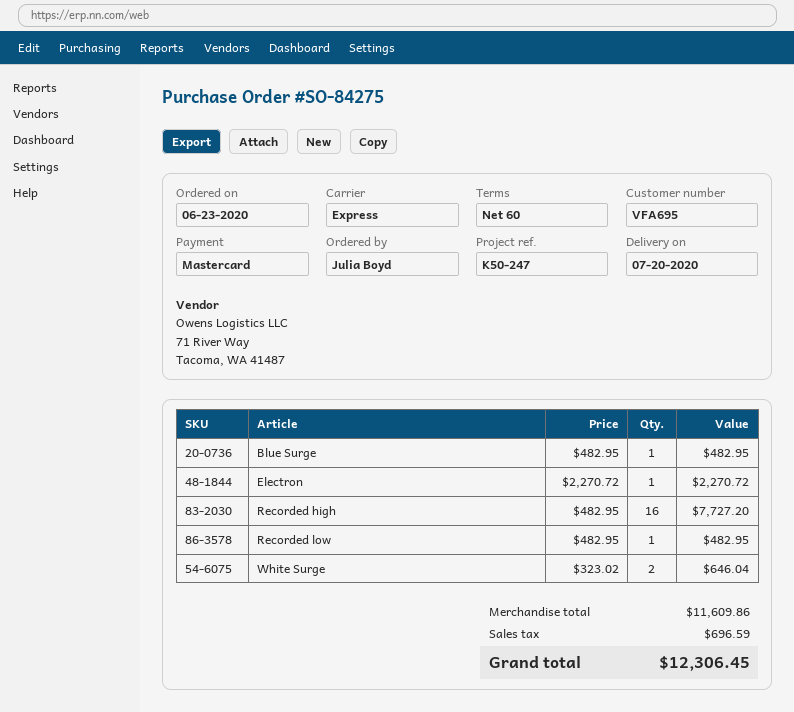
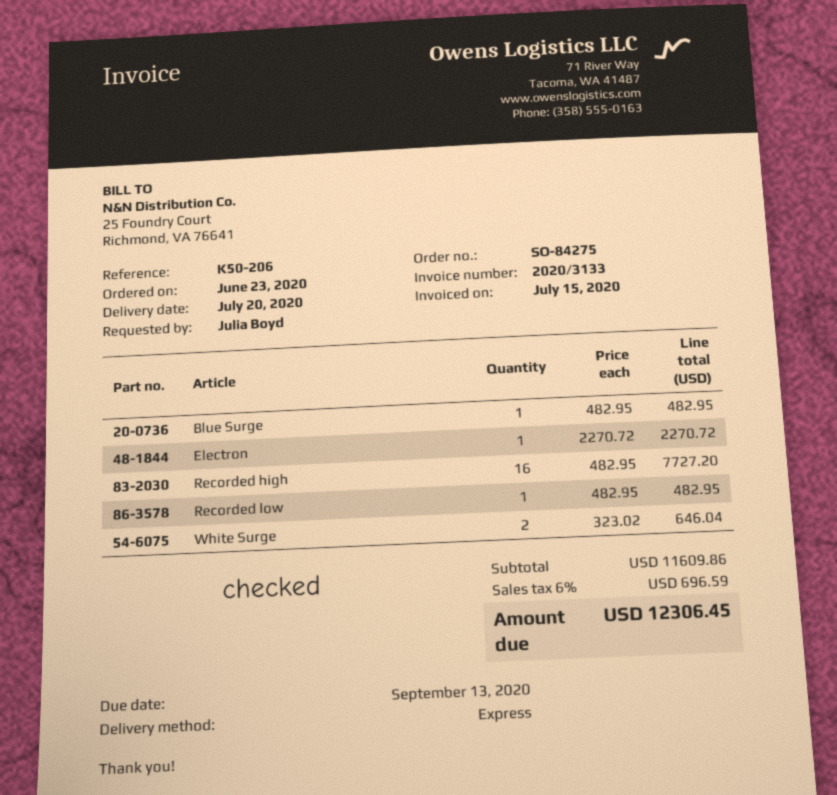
reference: K50-247 -> K50-206

